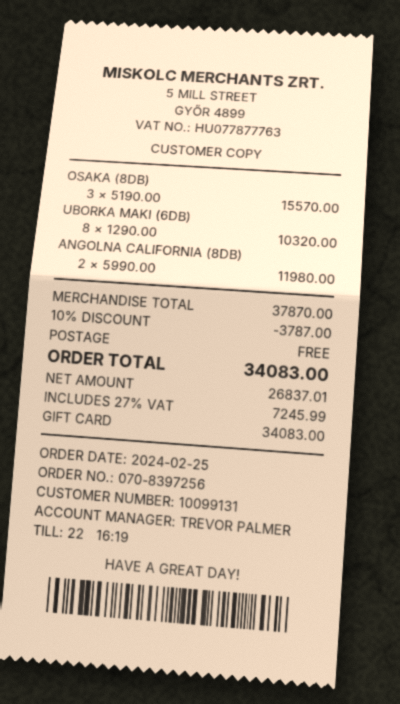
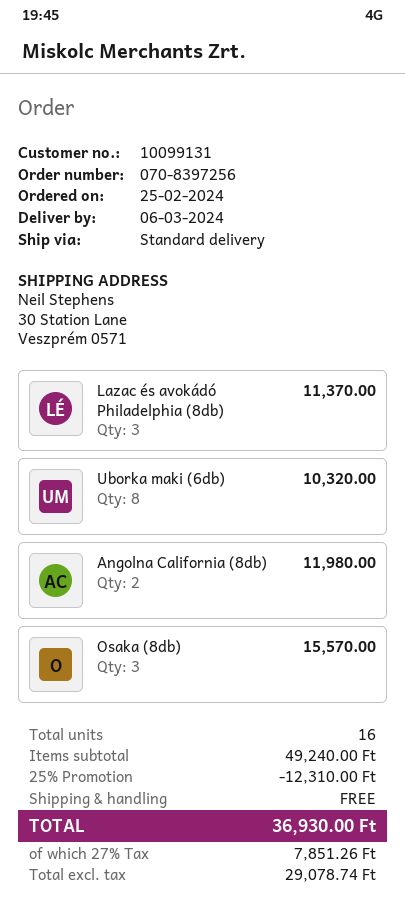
Lazac és avokádó Philadelphia (8db): none -> 3 for 11370.00
subtotal: 37870.00 -> 49240.00
discount: 10% = 3787.00 -> 25% = 12310.00
net: 26837.01 -> 29078.74
tax: 27% = 7245.99 -> 27% = 7851.26
total: 34083.00 -> 36930.00

